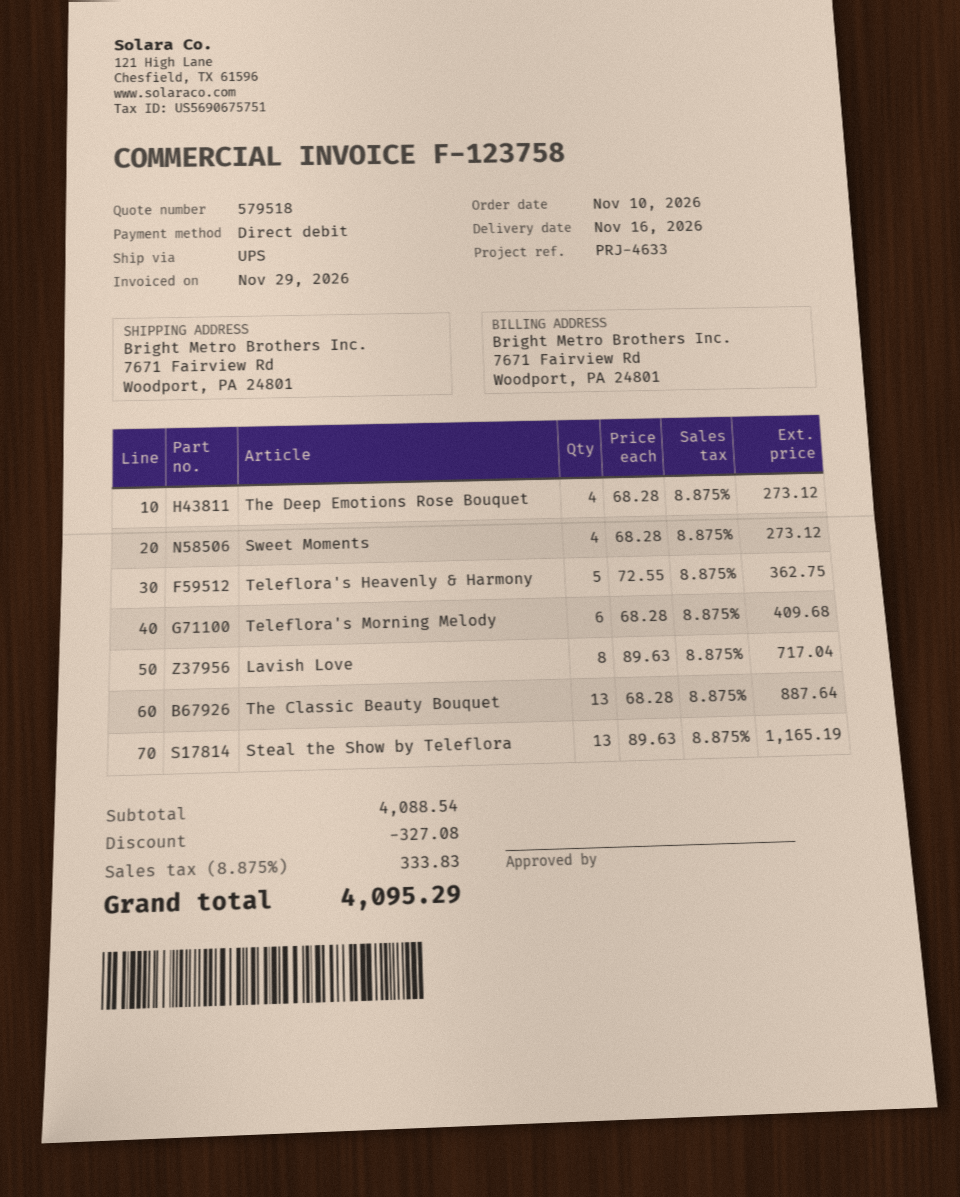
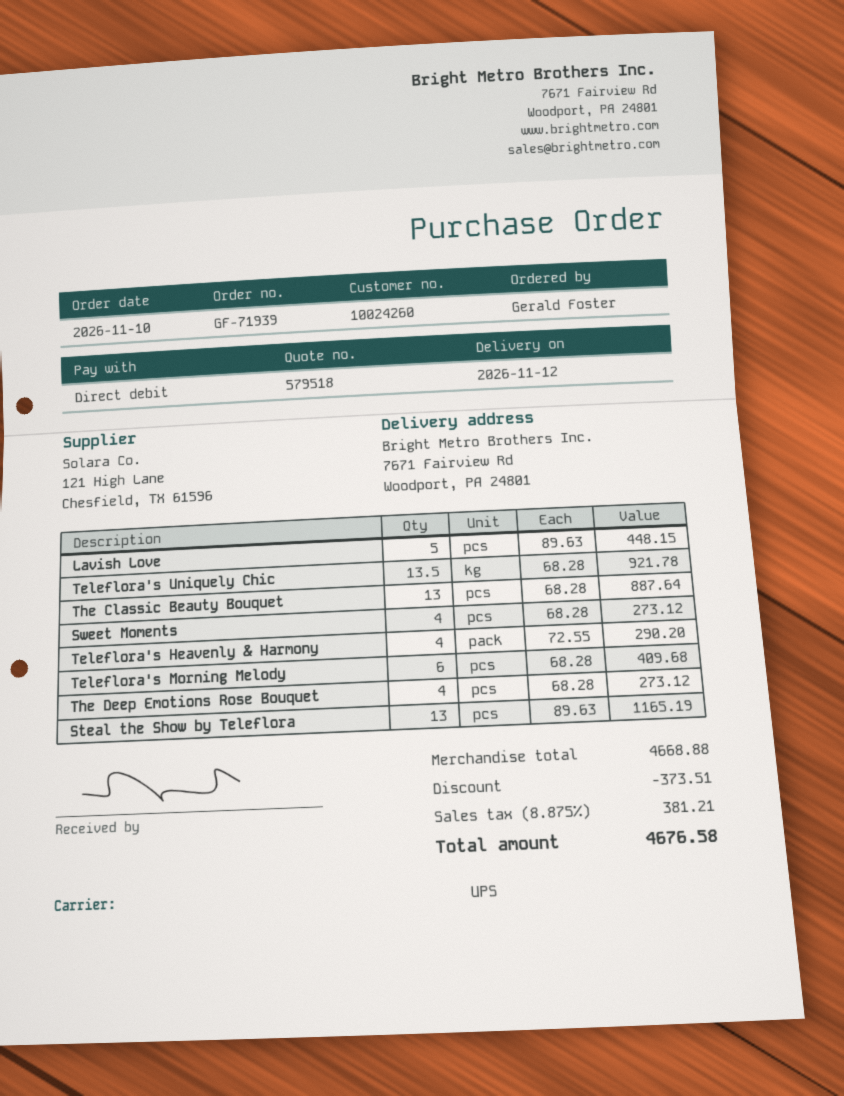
delivery date: 2026-11-16 -> 2026-11-12
Teleflora's Heavenly & Harmony: 5 x 72.55 = 362.75 -> 4 x 72.55 = 290.20
Lavish Love: 8 x 89.63 = 717.04 -> 5 x 89.63 = 448.15
Teleflora's Uniquely Chic: none -> 13.5 x 68.28 = 921.78
subtotal: 4088.54 -> 4668.88
discount: 327.08 -> 373.51
tax: 8.875% = 333.83 -> 8.875% = 381.21
total: 4095.29 -> 4676.58

